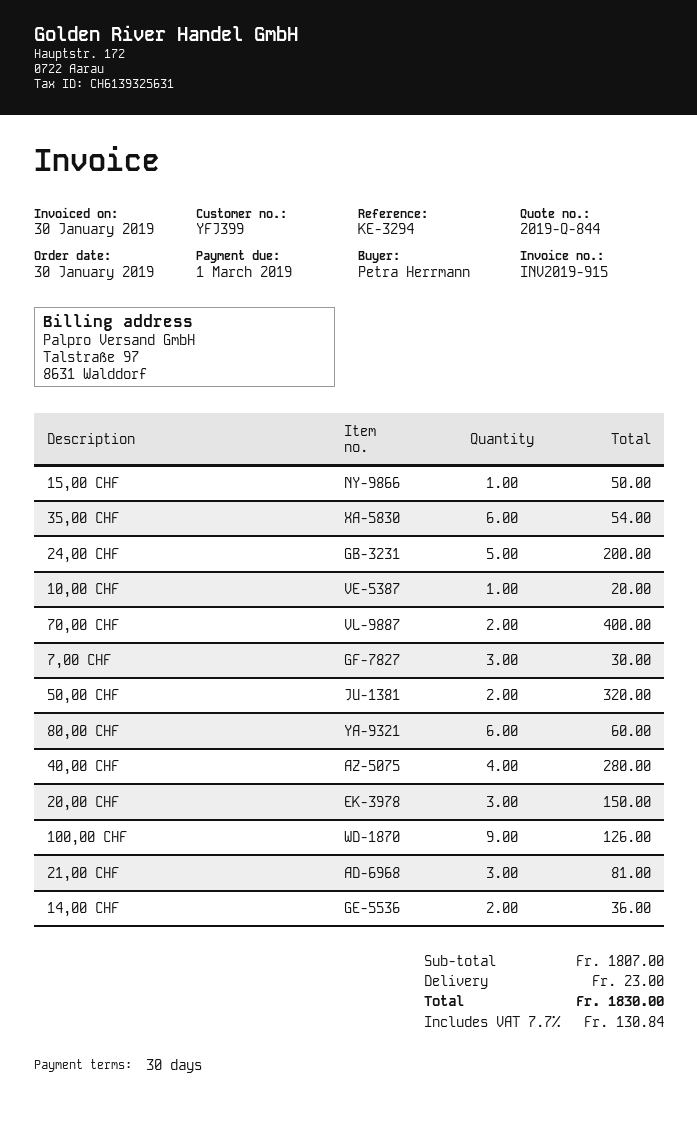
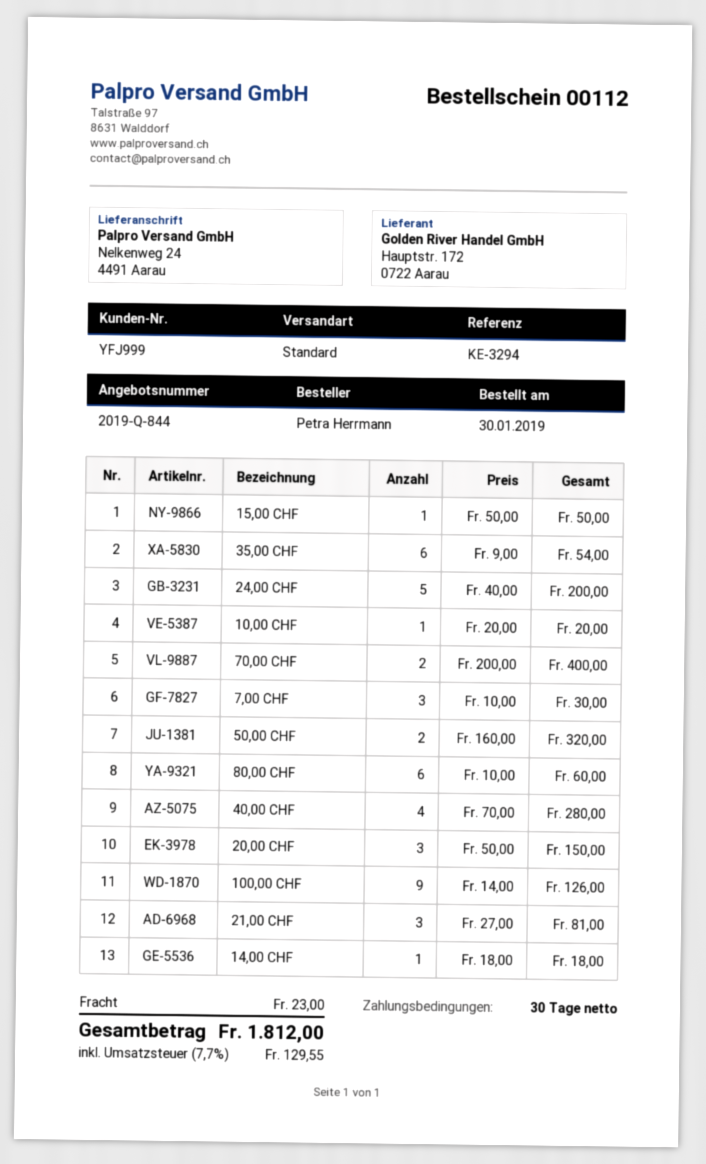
customer number: YFJ399 -> YFJ999
14,00 CHF: 2 for 36.00 -> 1 for 18.00
tax: 7.7% = 130.84 -> 7.7% = 129.55
total: 1830.00 -> 1812.00

